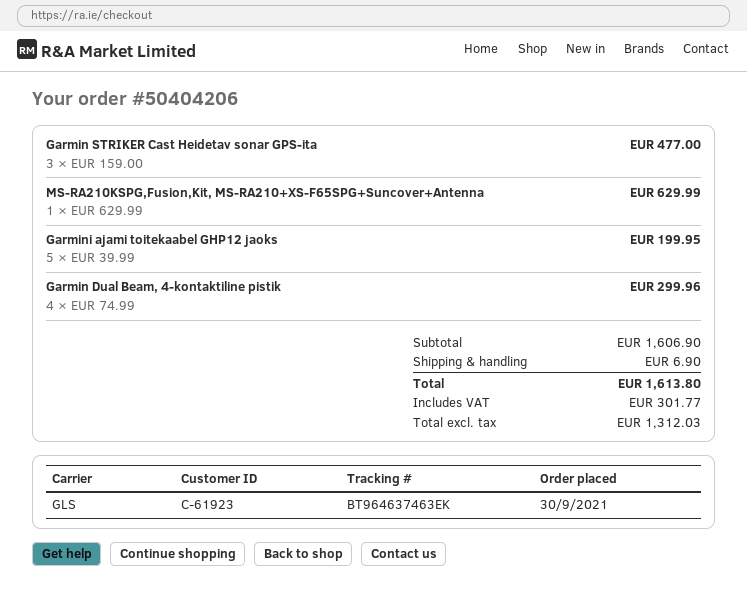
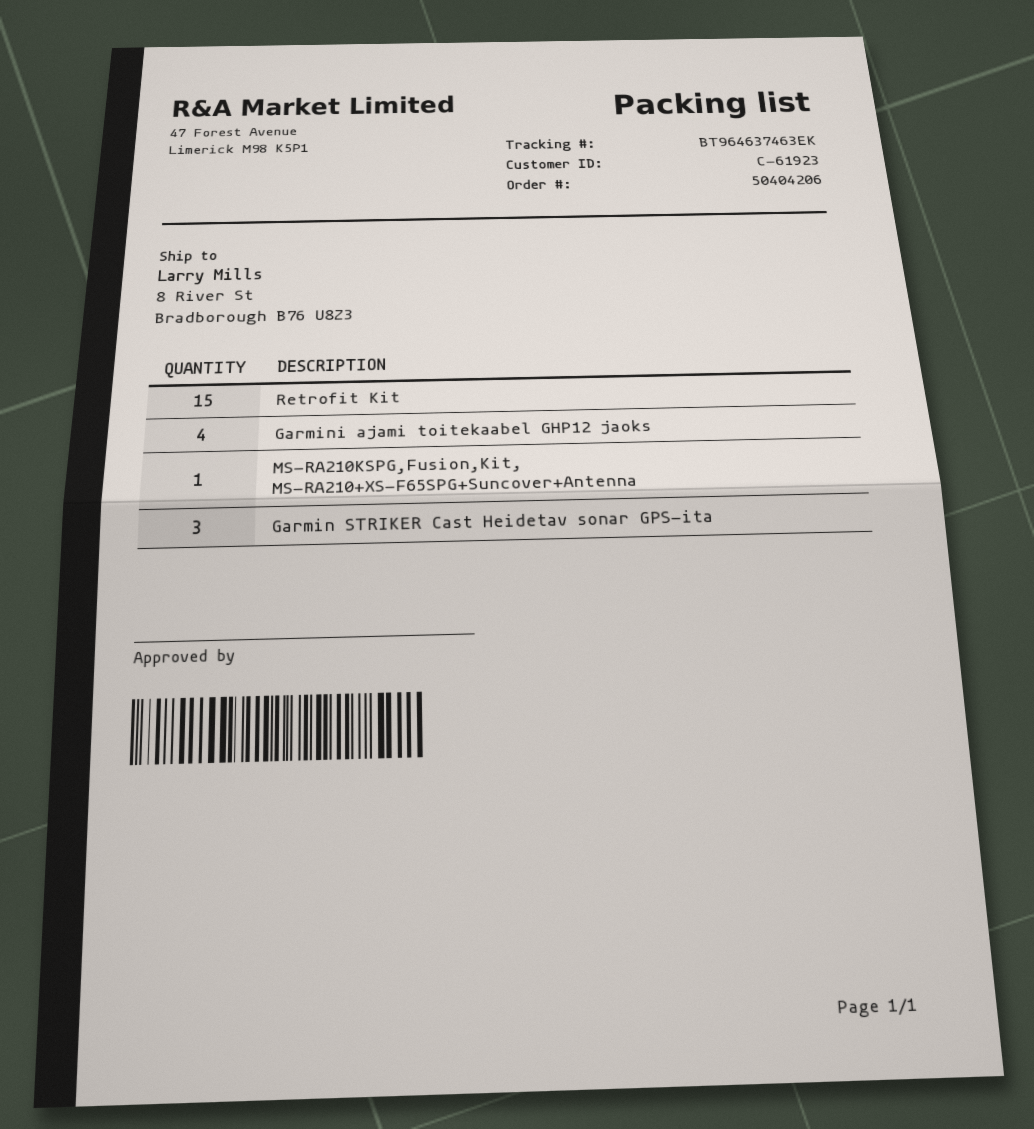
Garmini ajami toitekaabel GHP12 jaoks: 5 -> 4
Garmin Dual Beam, 4-kontaktiline pistik: 4 -> none
Retrofit Kit: none -> 15

